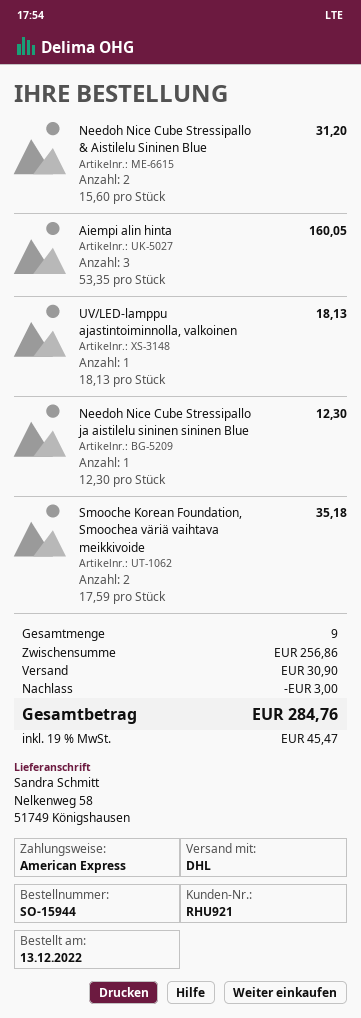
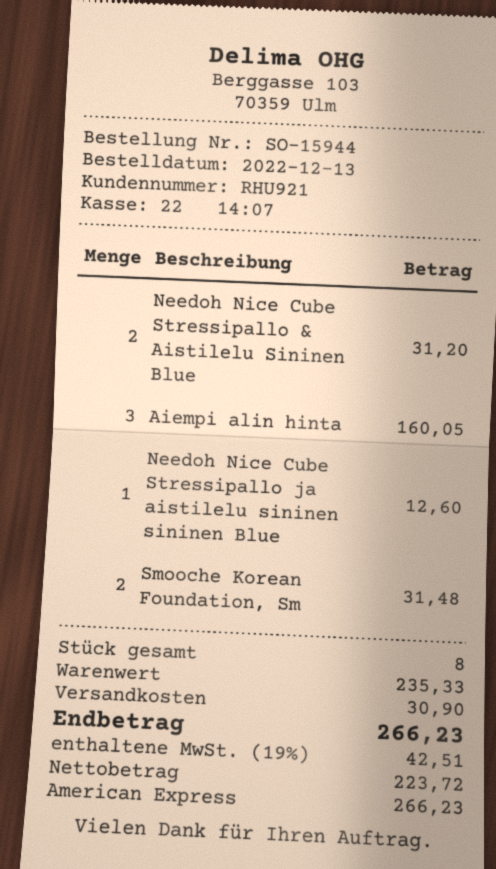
UV/LED-lamppu ajastintoiminnolla, valkoinen: 1 for 18.13 -> none
Needoh Nice Cube Stressipallo ja aistilelu sininen sininen Blue: 1 for 12.30 -> 1 for 12.60
Smooche Korean Foundation, Smoochea väriä vaihtava meikkivoide: 2 for 35.18 -> 2 for 31.48
total quantity: 9 -> 8
subtotal: 256.86 -> 235.33
discount: 3.00 -> none
tax: 19% = 45.47 -> 19% = 42.51
total: 284.76 -> 266.23

